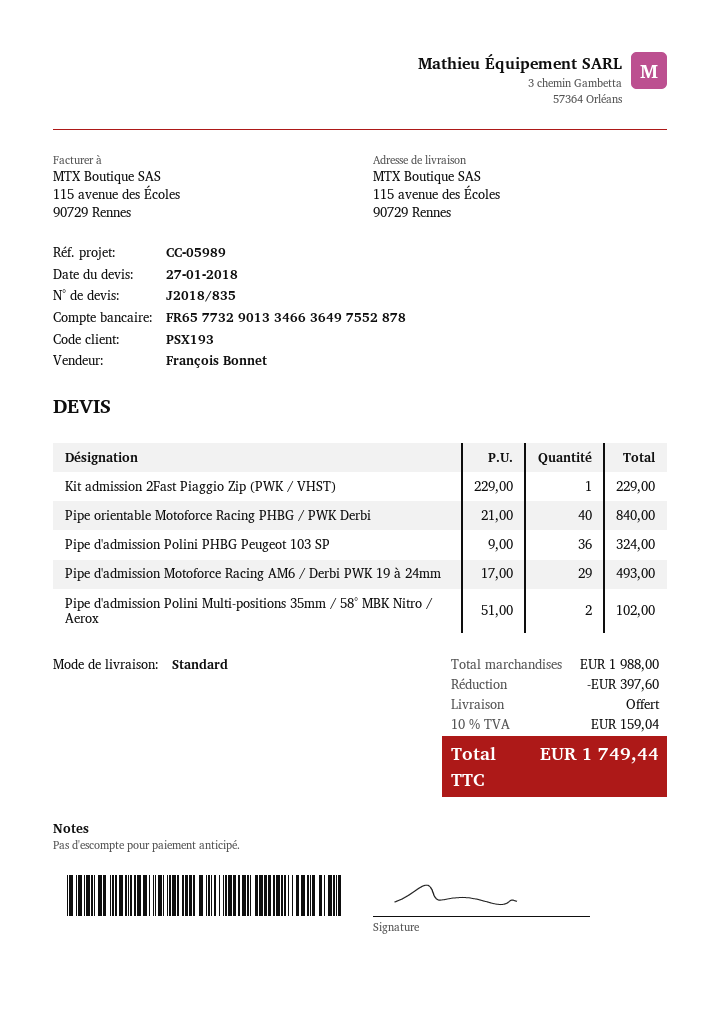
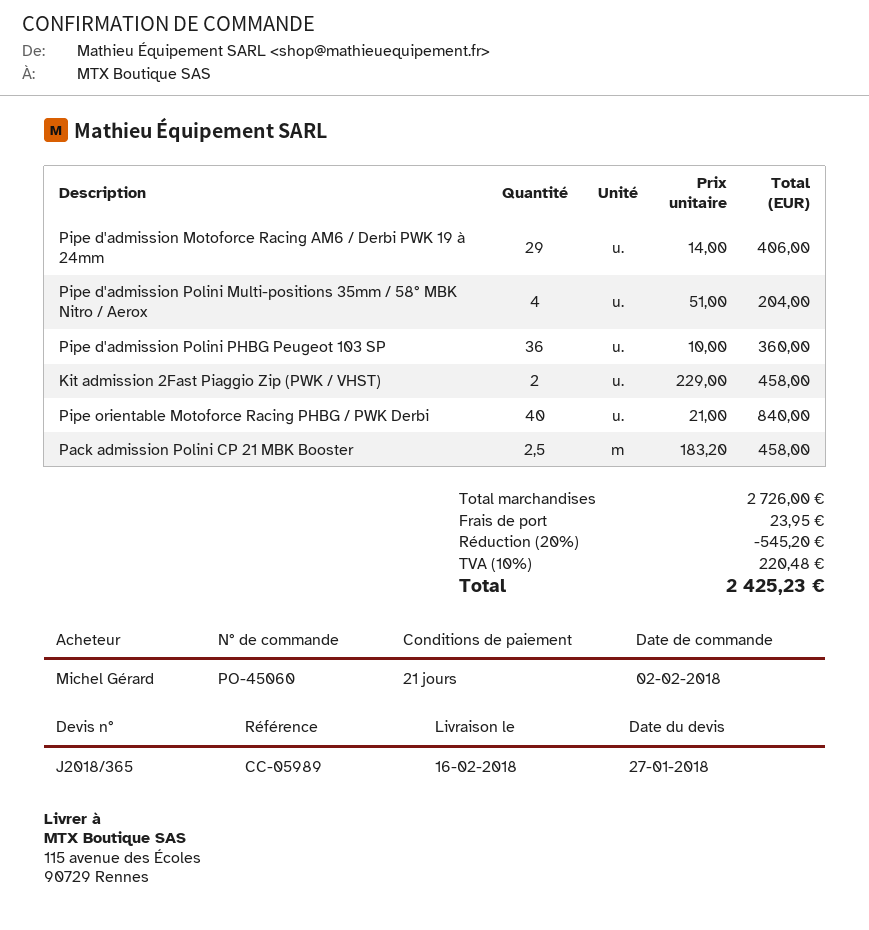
quote number: J2018/835 -> J2018/365
Kit admission 2Fast Piaggio Zip (PWK / VHST): 1 x 229.00 = 229.00 -> 2 x 229.00 = 458.00
Pipe d'admission Polini PHBG Peugeot 103 SP: 36 x 9.00 = 324.00 -> 36 x 10.00 = 360.00
Pipe d'admission Motoforce Racing AM6 / Derbi PWK 19 à 24mm: 29 x 17.00 = 493.00 -> 29 x 14.00 = 406.00
Pipe d'admission Polini Multi-positions 35mm / 58° MBK Nitro / Aerox: 2 x 51.00 = 102.00 -> 4 x 51.00 = 204.00
Pack admission Polini CP 21 MBK Booster: none -> 2.5 x 183.20 = 458.00
subtotal: 1988.00 -> 2726.00
discount: 397.60 -> 545.20
shipping: 0.00 -> 23.95
tax: 10% = 159.04 -> 10% = 220.48
total: 1749.44 -> 2425.23

